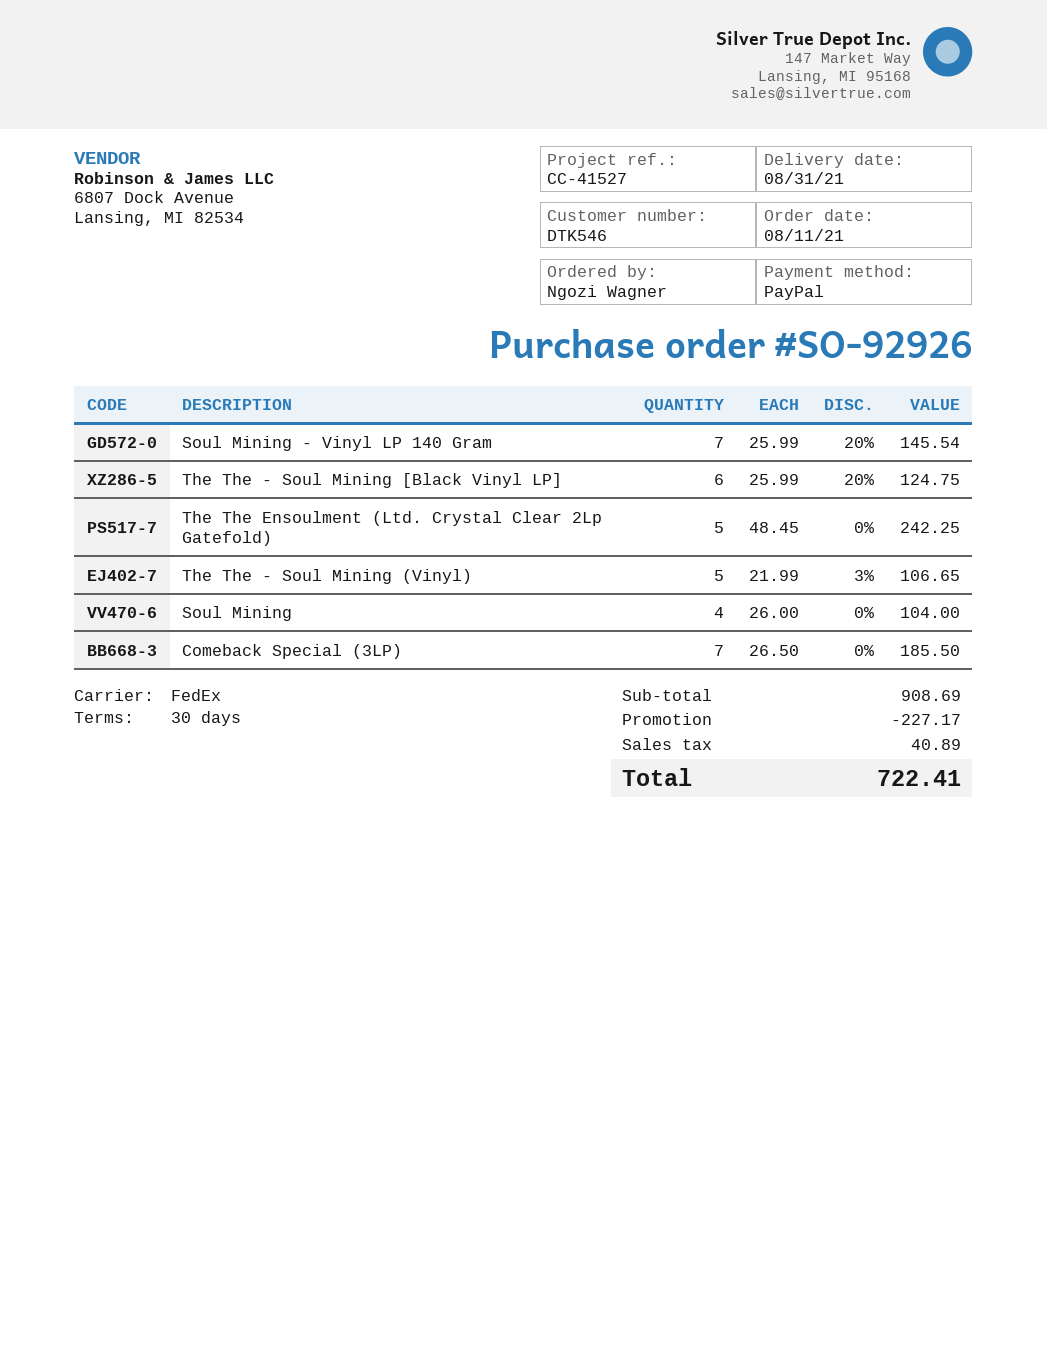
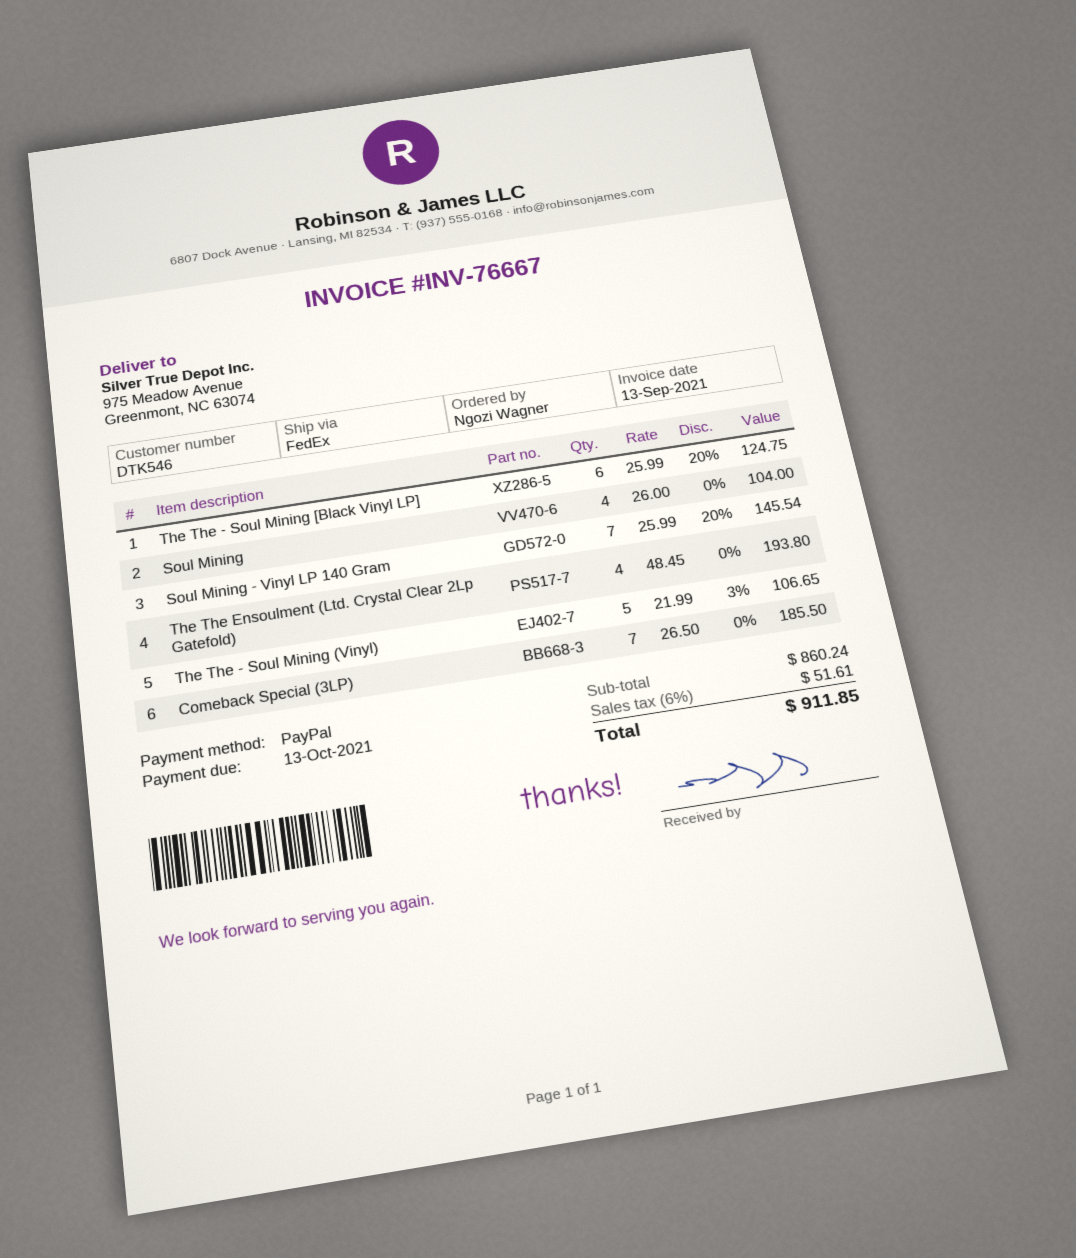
The The Ensoulment (Ltd. Crystal Clear 2Lp Gatefold): 5 x 48.45 = 242.25 -> 4 x 48.45 = 193.80
subtotal: 908.69 -> 860.24
discount: 227.17 -> none
tax: 40.89 -> 51.61
total: 722.41 -> 911.85

